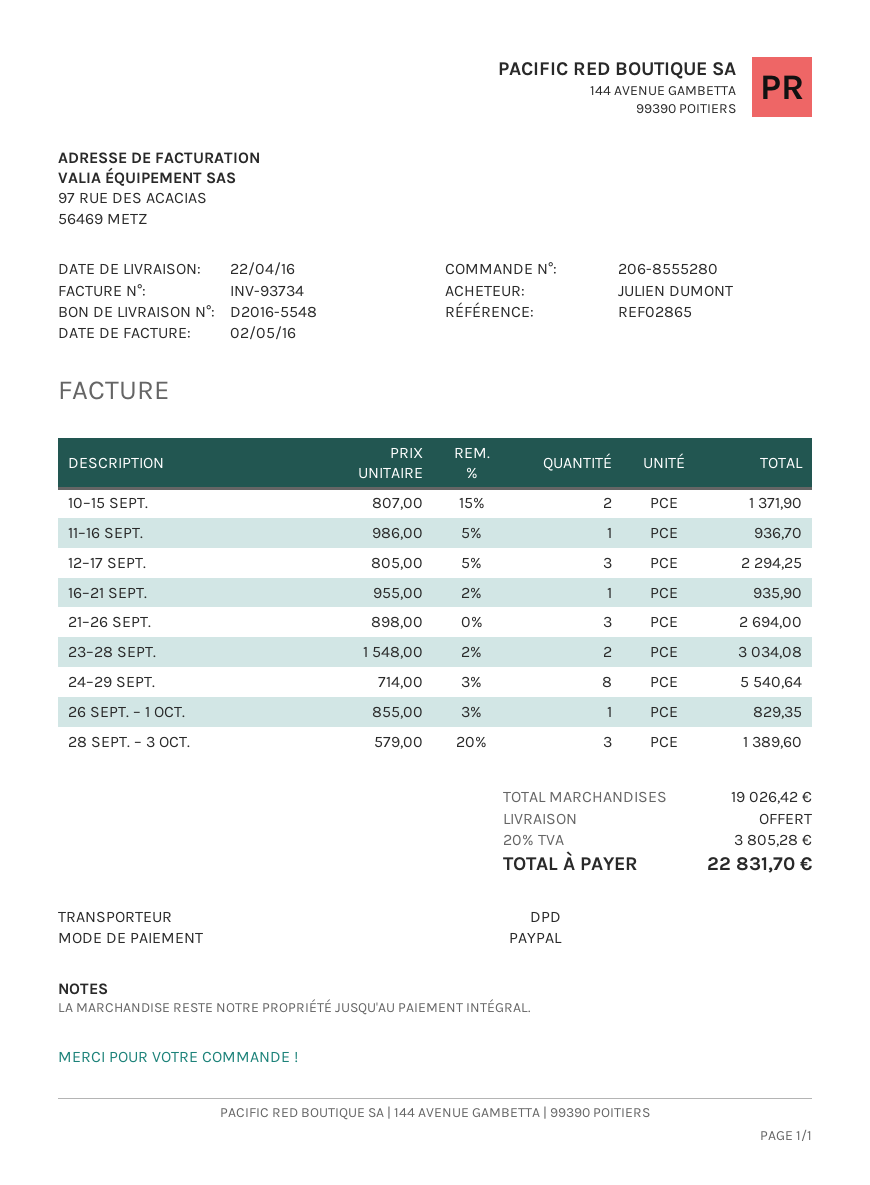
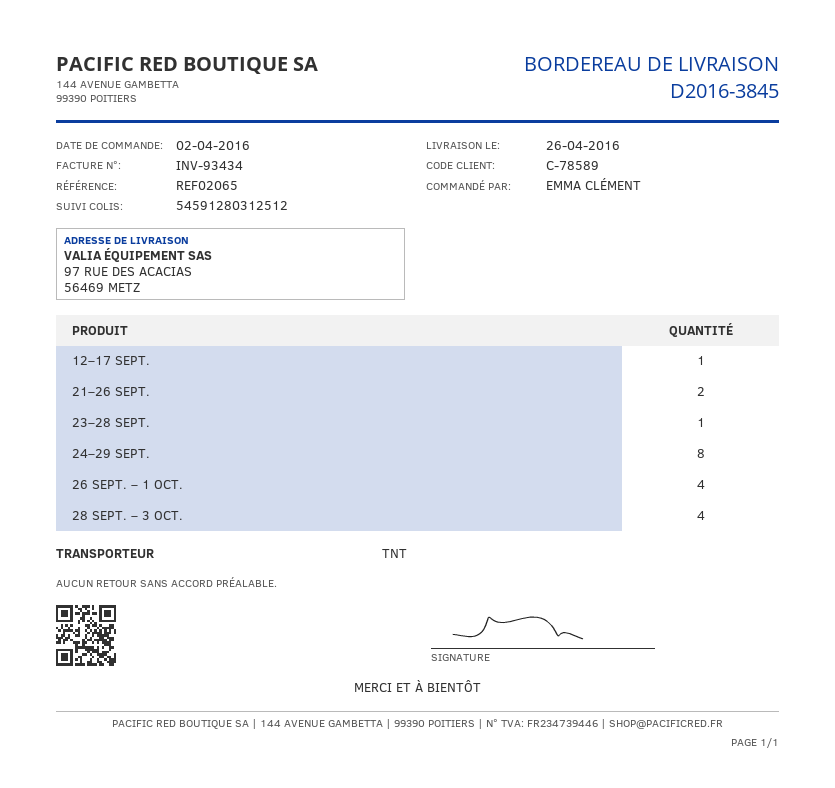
delivery note number: D2016-5548 -> D2016-3845
delivery date: 2016-04-22 -> 2016-04-26
invoice number: INV-93734 -> INV-93434
reference: REF02865 -> REF02065
ordered by: JULIEN DUMONT -> EMMA CLÉMENT
shipping method: DPD -> TNT
10–15 SEPT.: 2 -> none
11–16 SEPT.: 1 -> none
12–17 SEPT.: 3 -> 1
16–21 SEPT.: 1 -> none
21–26 SEPT.: 3 -> 2
23–28 SEPT.: 2 -> 1
26 SEPT. – 1 OCT.: 1 -> 4
28 SEPT. – 3 OCT.: 3 -> 4

